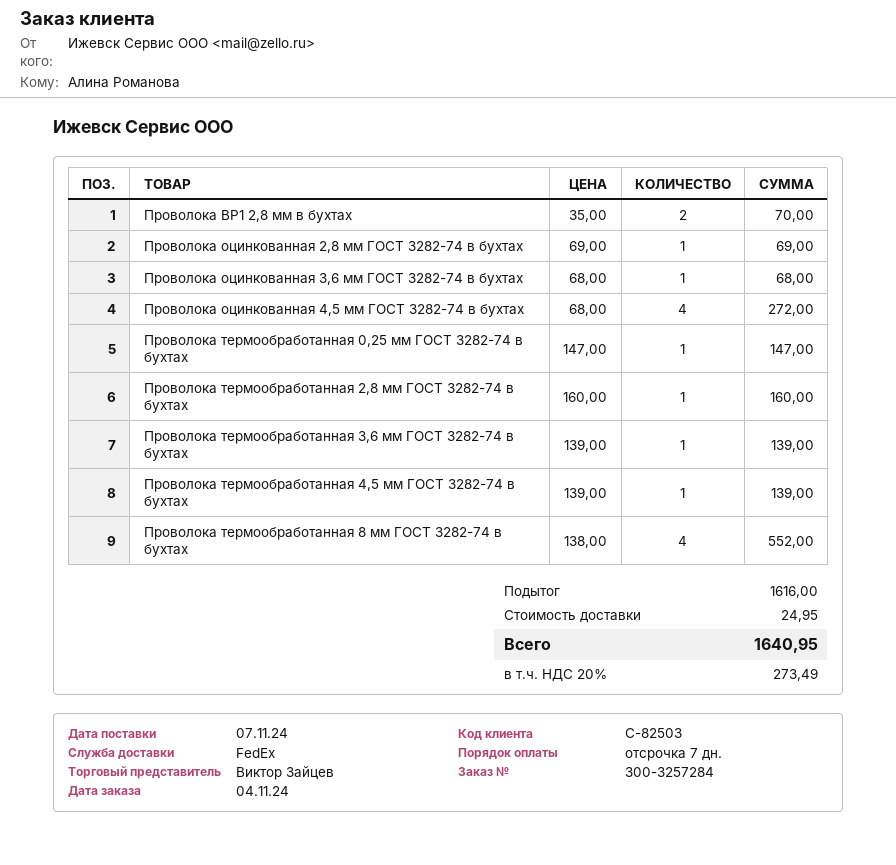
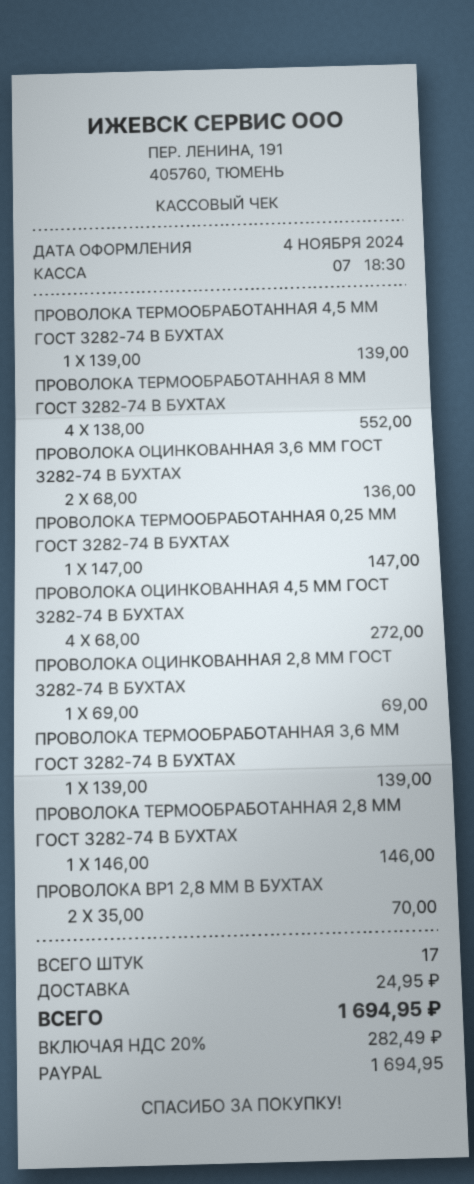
Проволока оцинкованная 3,6 мм ГОСТ 3282-74 в бухтах: 1 x 68.00 = 68.00 -> 2 x 68.00 = 136.00
Проволока термообработанная 2,8 мм ГОСТ 3282-74 в бухтах: 1 x 160.00 = 160.00 -> 1 x 146.00 = 146.00
tax: 20% = 273.49 -> 20% = 282.49
total: 1640.95 -> 1694.95

